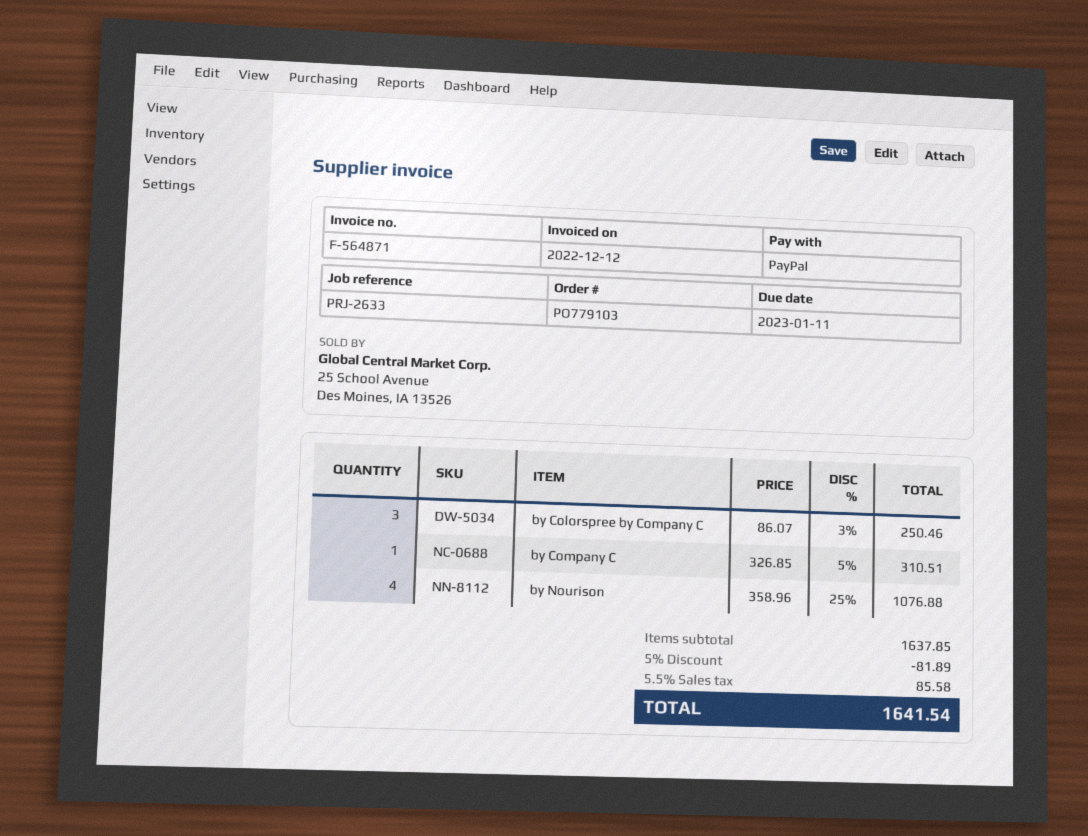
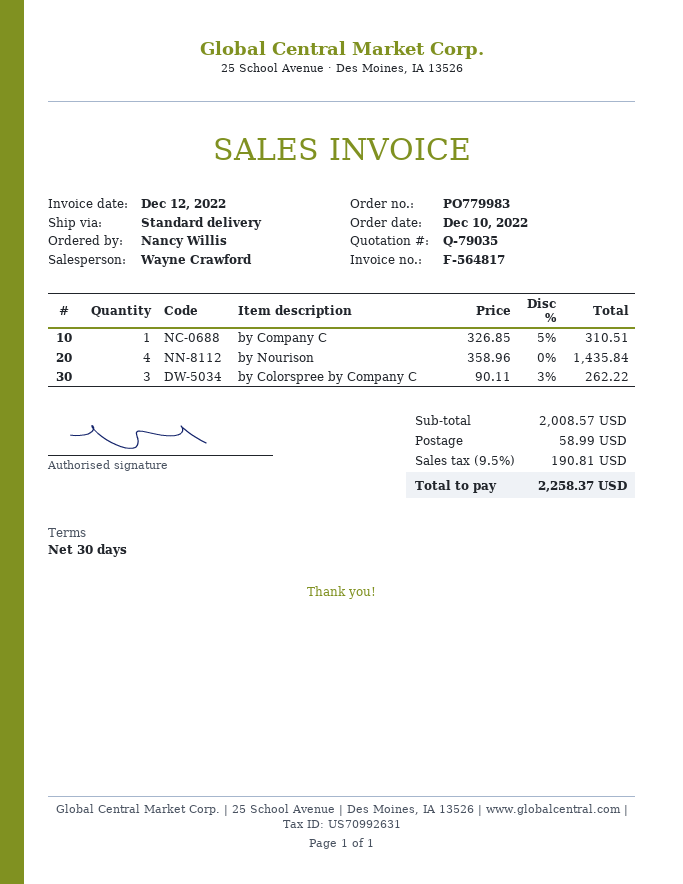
order number: PO779103 -> PO779983
invoice number: F-564871 -> F-564817
by Colorspree by Company C: 3 x 86.07 - 3% = 250.46 -> 3 x 90.11 - 3% = 262.22
by Nourison: 4 x 358.96 - 25% = 1076.88 -> 4 x 358.96 = 1435.84
subtotal: 1637.85 -> 2008.57
discount: 5% = 81.89 -> none
shipping: none -> 58.99
tax: 5.5% = 85.58 -> 9.5% = 190.81
total: 1641.54 -> 2258.37

